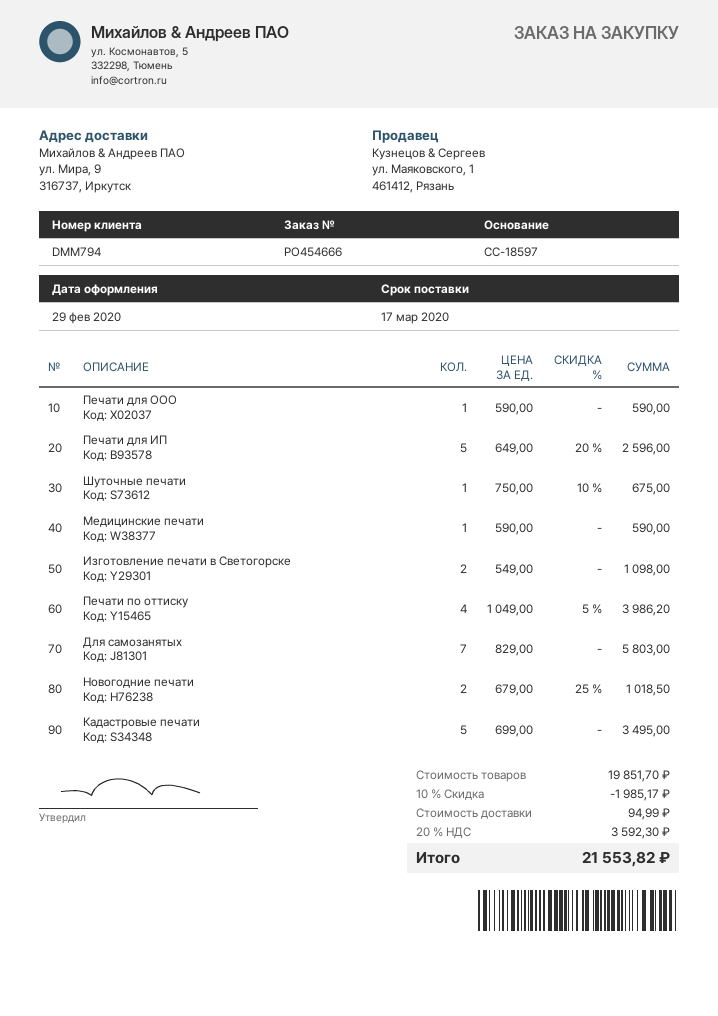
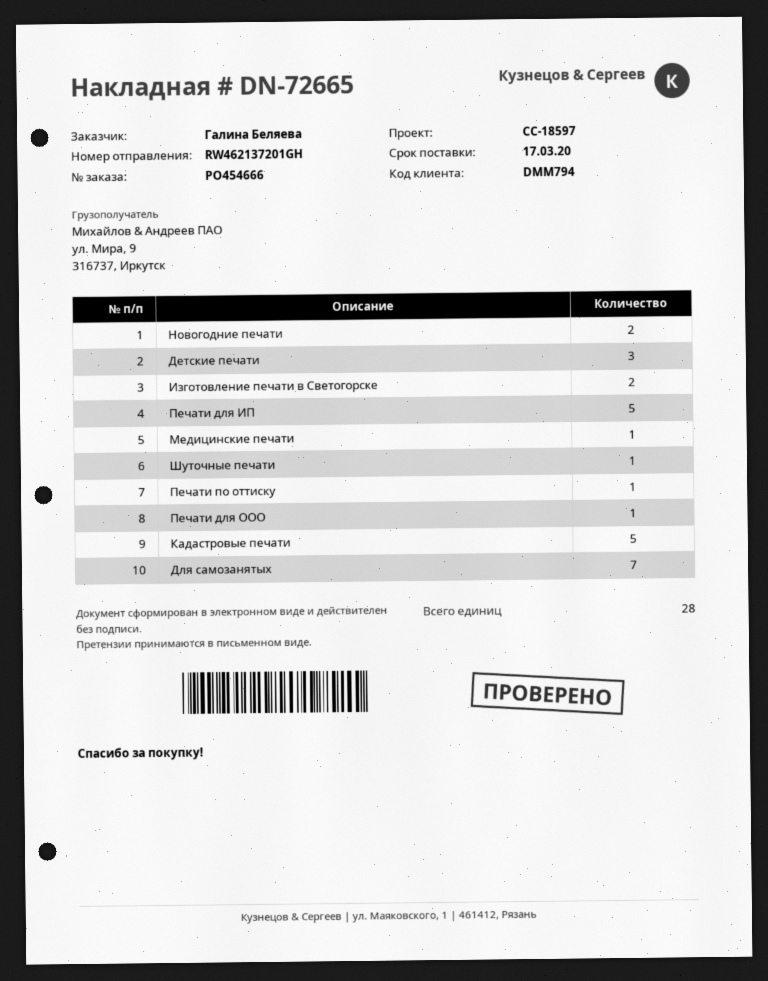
Печати по оттиску: 4 -> 1
Детские печати: none -> 3

